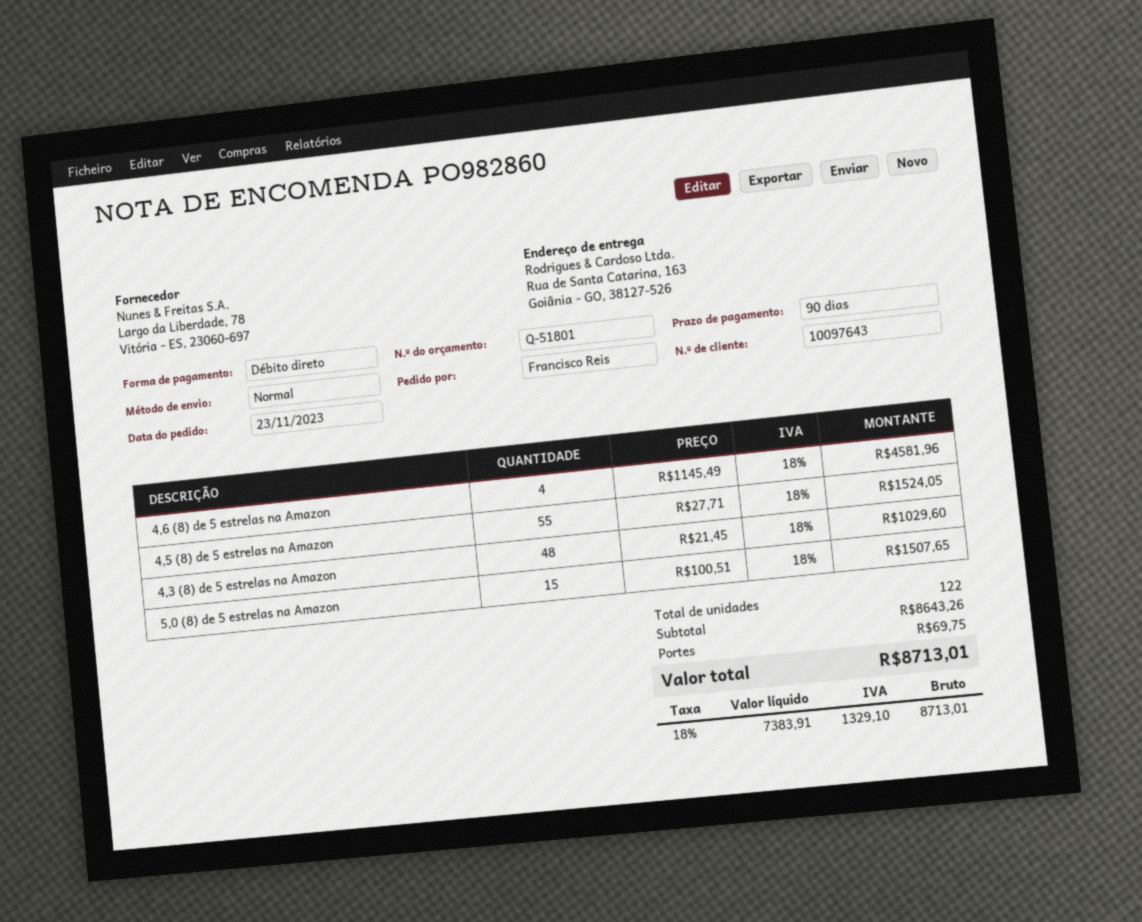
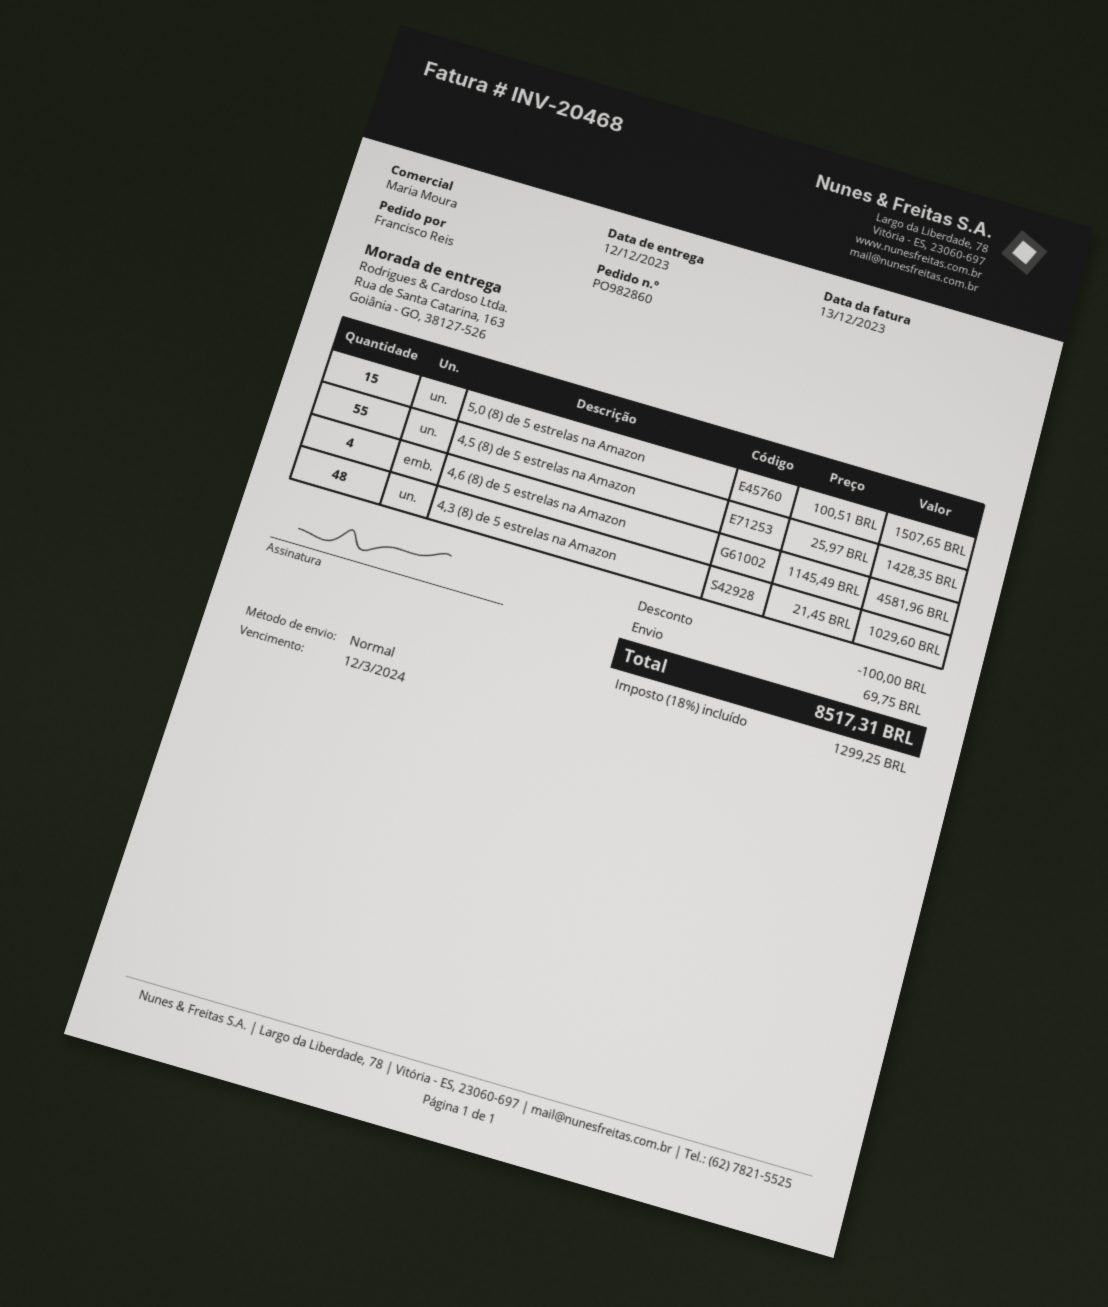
4,5 (8) de 5 estrelas na Amazon: 55 x 27.71 = 1524.05 -> 55 x 25.97 = 1428.35
discount: none -> 100.00
tax: 18% = 1329.10 -> 18% = 1299.25
total: 8713.01 -> 8517.31

